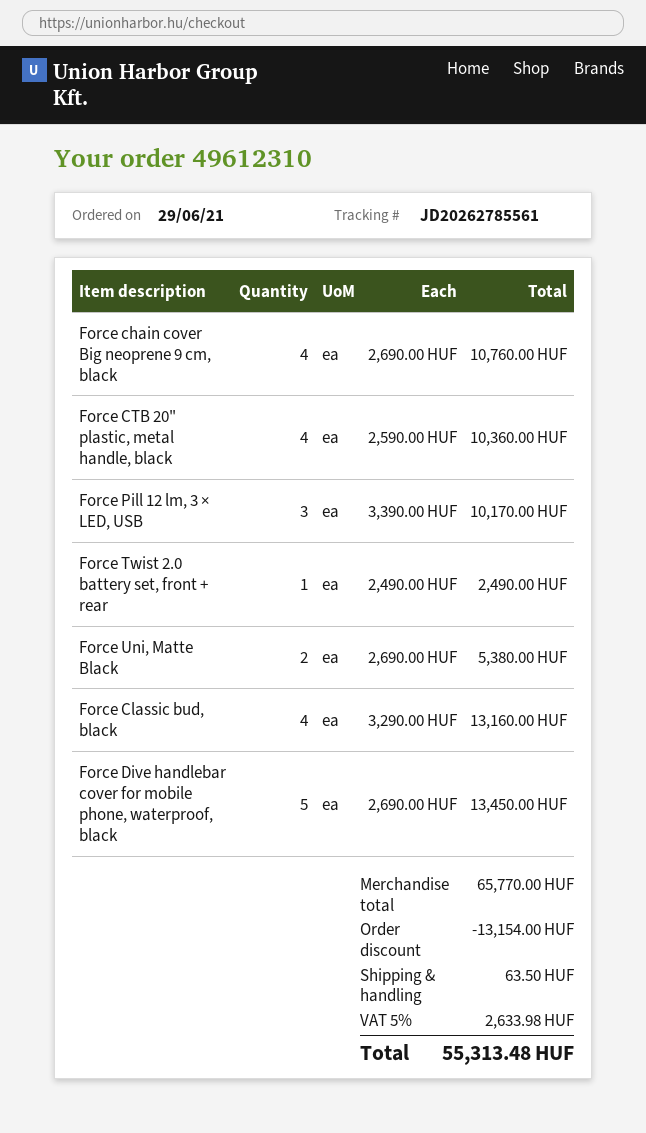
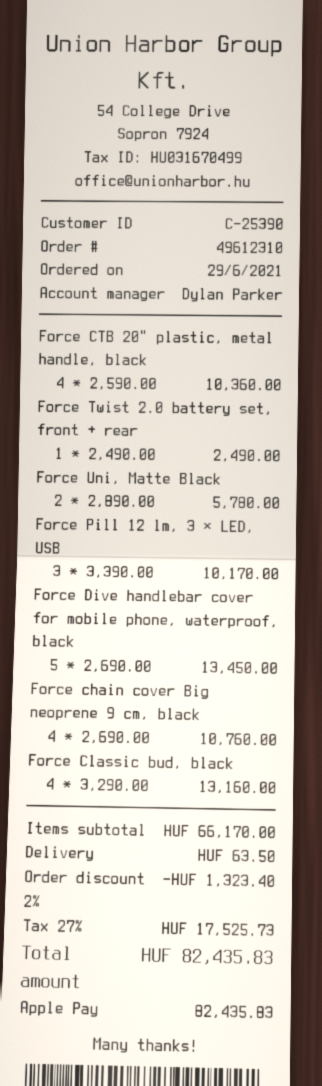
Force Uni, Matte Black: 2 x 2690.00 = 5380.00 -> 2 x 2890.00 = 5780.00
subtotal: 65770.00 -> 66170.00
discount: 13154.00 -> 1323.40
tax: 5% = 2633.98 -> 27% = 17525.73
total: 55313.48 -> 82435.83

